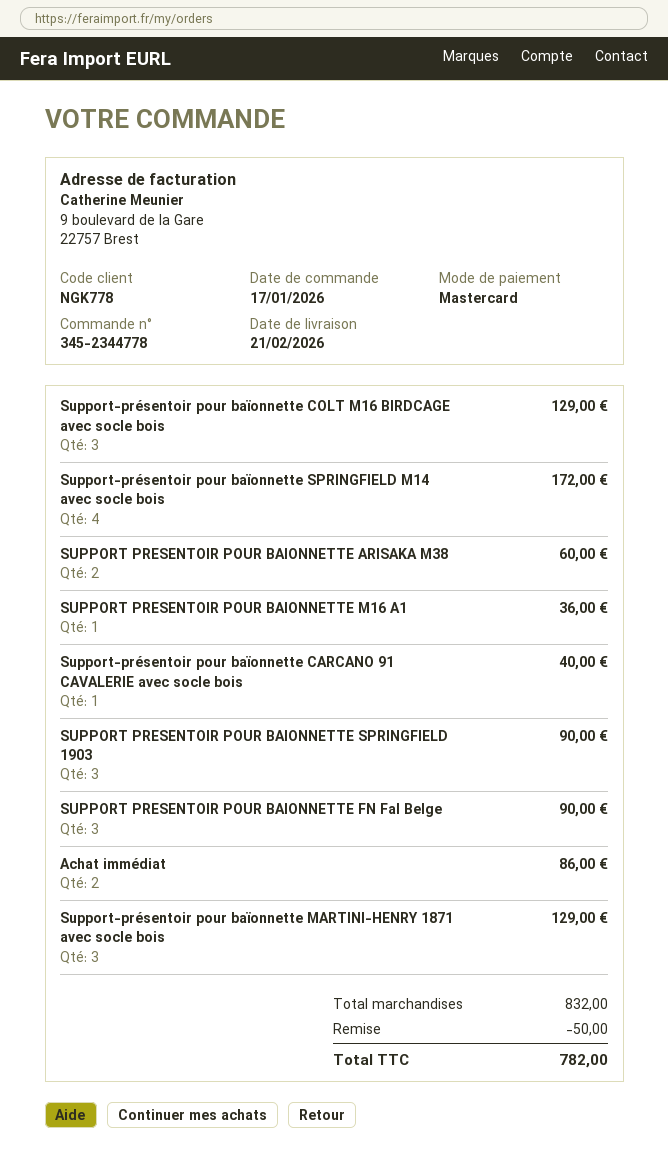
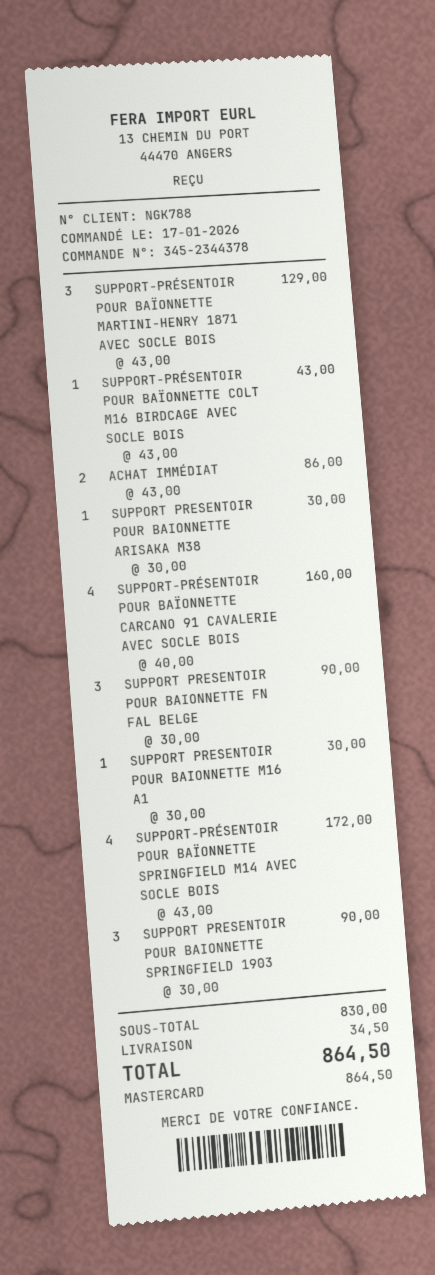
order number: 345-2344778 -> 345-2344378
customer number: NGK778 -> NGK788
Support-présentoir pour baïonnette COLT M16 BIRDCAGE avec socle bois: 3 for 129.00 -> 1 for 43.00
SUPPORT PRESENTOIR POUR BAIONNETTE ARISAKA M38: 2 for 60.00 -> 1 for 30.00
SUPPORT PRESENTOIR POUR BAIONNETTE M16 A1: 1 for 36.00 -> 1 for 30.00
Support-présentoir pour baïonnette CARCANO 91 CAVALERIE avec socle bois: 1 for 40.00 -> 4 for 160.00
subtotal: 832.00 -> 830.00
discount: 50.00 -> none
shipping: none -> 34.50
total: 782.00 -> 864.50

